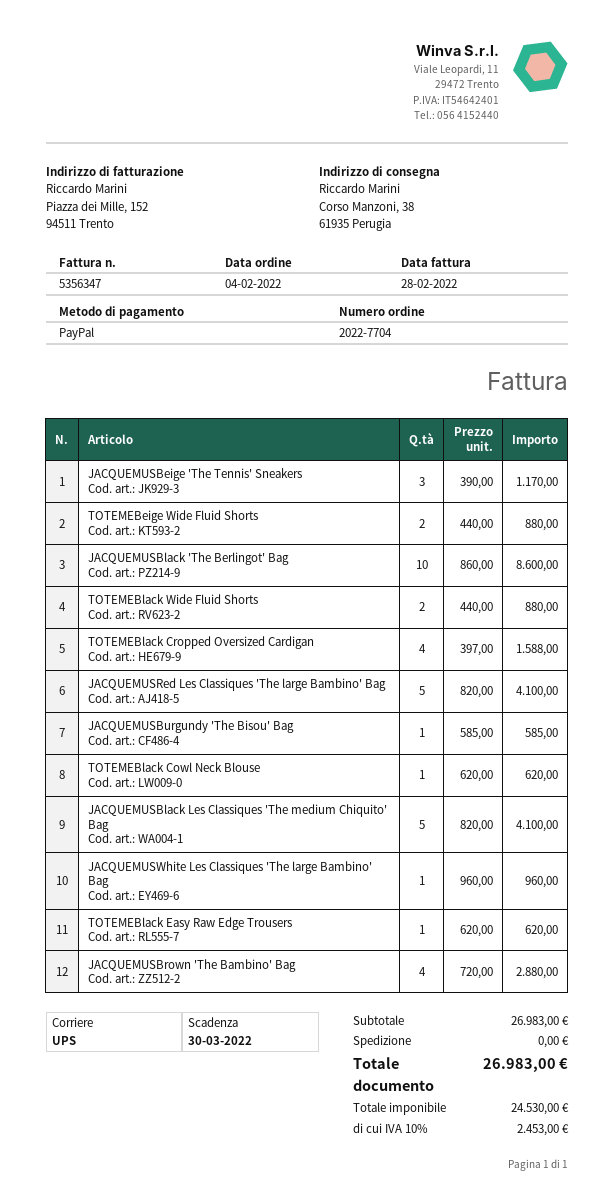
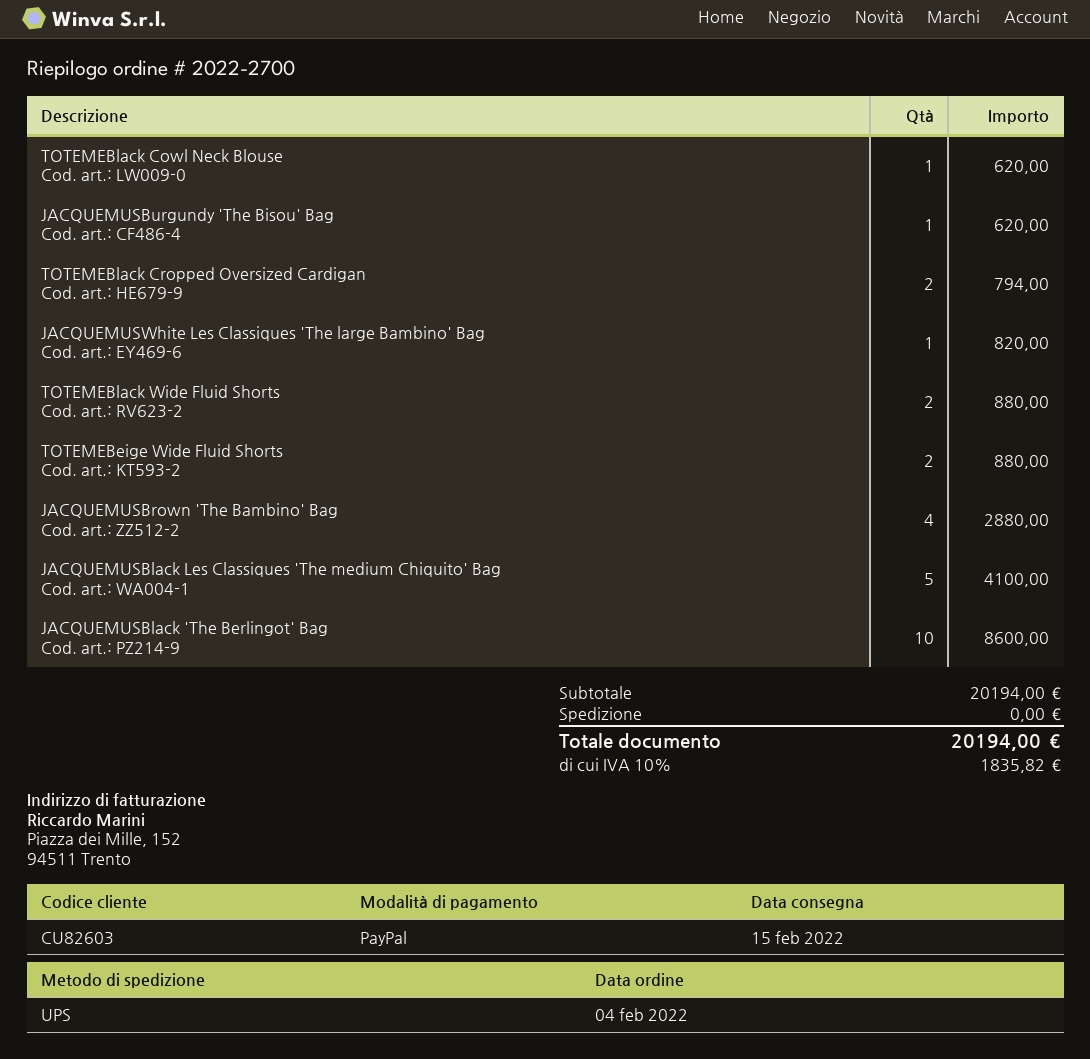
order number: 2022-7704 -> 2022-2700
JACQUEMUSBeige 'The Tennis' Sneakers: 3 for 1170.00 -> none
TOTEMEBlack Cropped Oversized Cardigan: 4 for 1588.00 -> 2 for 794.00
JACQUEMUSRed Les Classiques 'The large Bambino' Bag: 5 for 4100.00 -> none
JACQUEMUSBurgundy 'The Bisou' Bag: 1 for 585.00 -> 1 for 620.00
JACQUEMUSWhite Les Classiques 'The large Bambino' Bag: 1 for 960.00 -> 1 for 820.00
TOTEMEBlack Easy Raw Edge Trousers: 1 for 620.00 -> none
subtotal: 26983.00 -> 20194.00
tax: 10% = 2453.00 -> 10% = 1835.82
total: 26983.00 -> 20194.00

